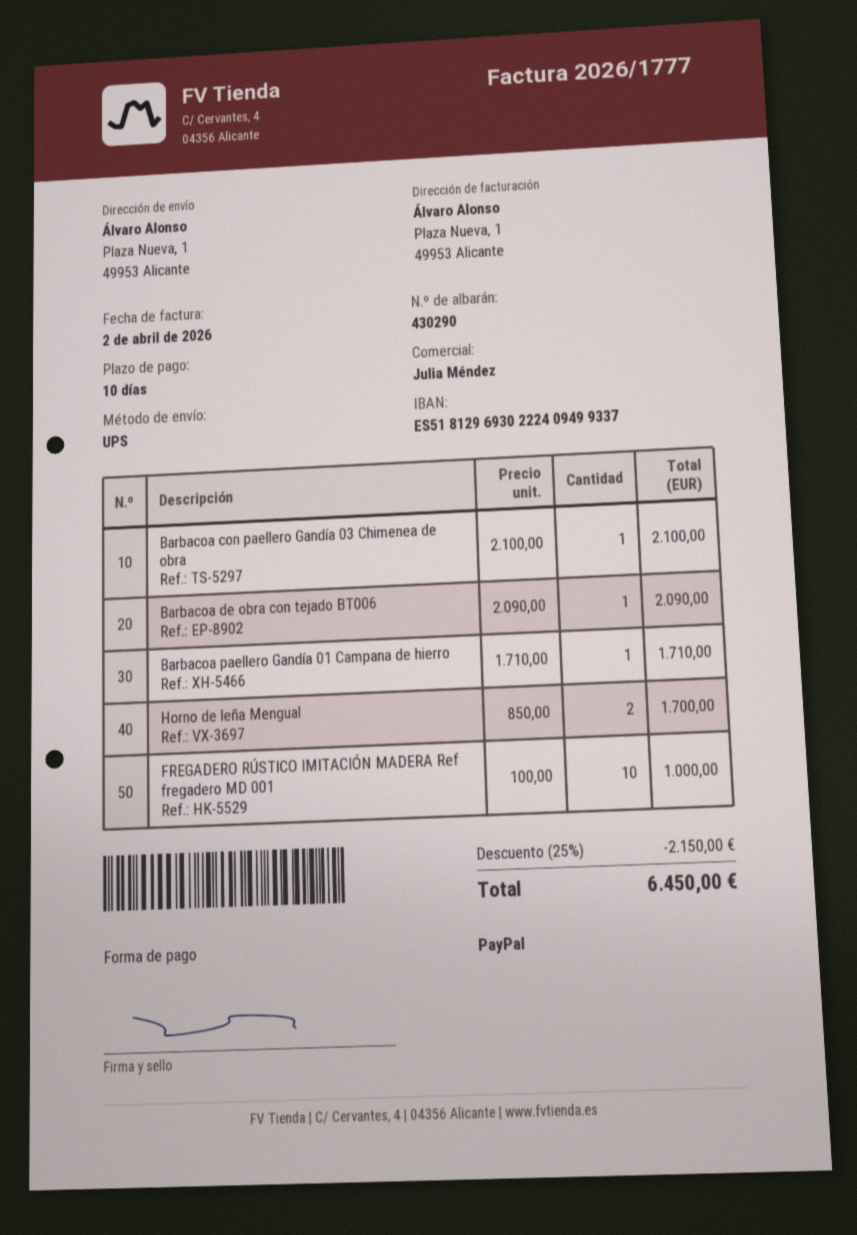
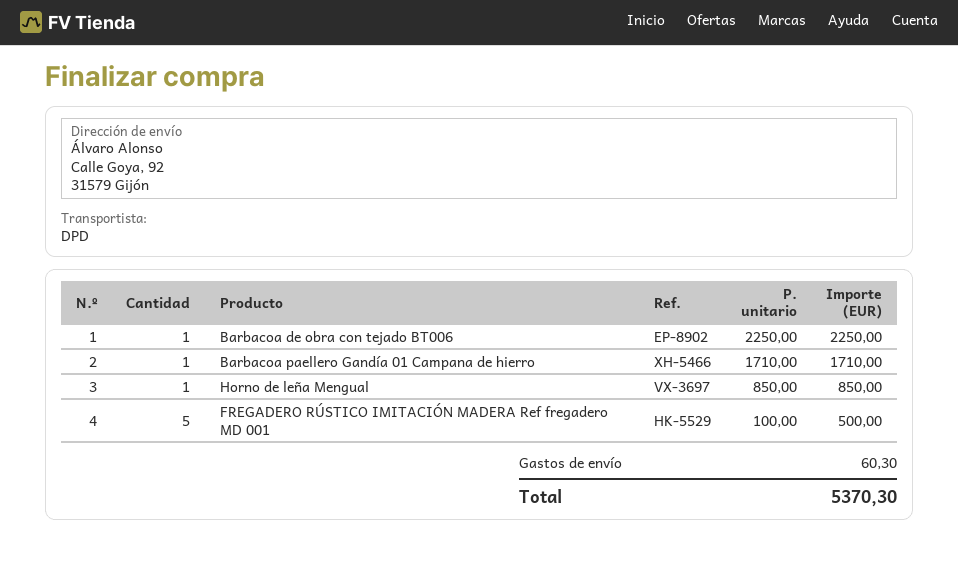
shipping method: UPS -> DPD
ship to: Plaza Nueva, 1, 49953 Alicante -> Calle Goya, 92, 31579 Gijón
Barbacoa con paellero Gandía 03 Chimenea de obra: 1 x 2100.00 = 2100.00 -> none
Barbacoa de obra con tejado BT006: 1 x 2090.00 = 2090.00 -> 1 x 2250.00 = 2250.00
Horno de leña Mengual: 2 x 850.00 = 1700.00 -> 1 x 850.00 = 850.00
FREGADERO RÚSTICO IMITACIÓN MADERA Ref fregadero MD 001: 10 x 100.00 = 1000.00 -> 5 x 100.00 = 500.00
discount: 25% = 2150.00 -> none
shipping: none -> 60.30
total: 6450.00 -> 5370.30

